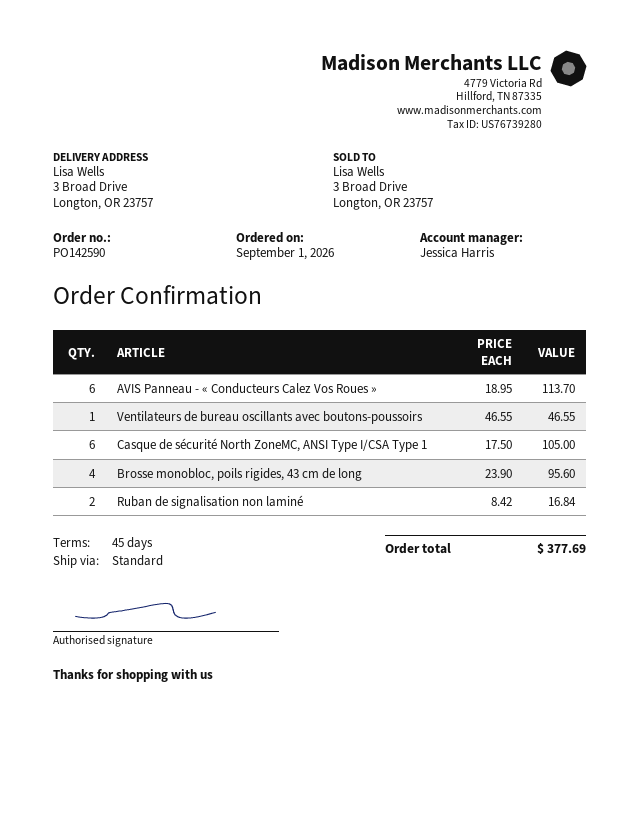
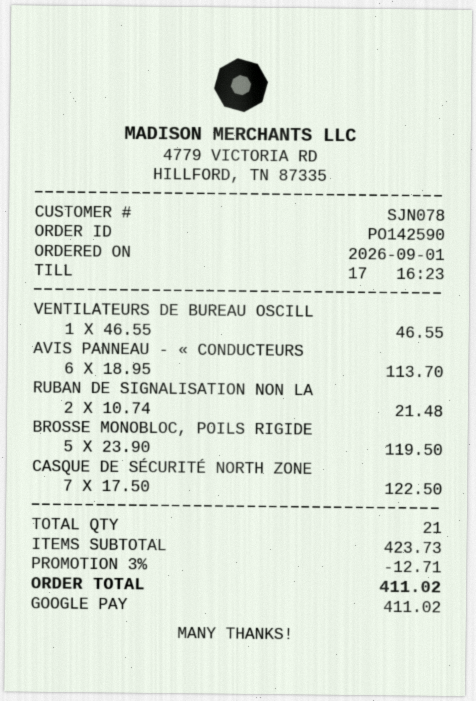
Casque de sécurité North ZoneMC, ANSI Type I/CSA Type 1: 6 x 17.50 = 105.00 -> 7 x 17.50 = 122.50
Brosse monobloc, poils rigides, 43 cm de long: 4 x 23.90 = 95.60 -> 5 x 23.90 = 119.50
Ruban de signalisation non laminé: 2 x 8.42 = 16.84 -> 2 x 10.74 = 21.48
discount: none -> 3% = 12.71
total: 377.69 -> 411.02

